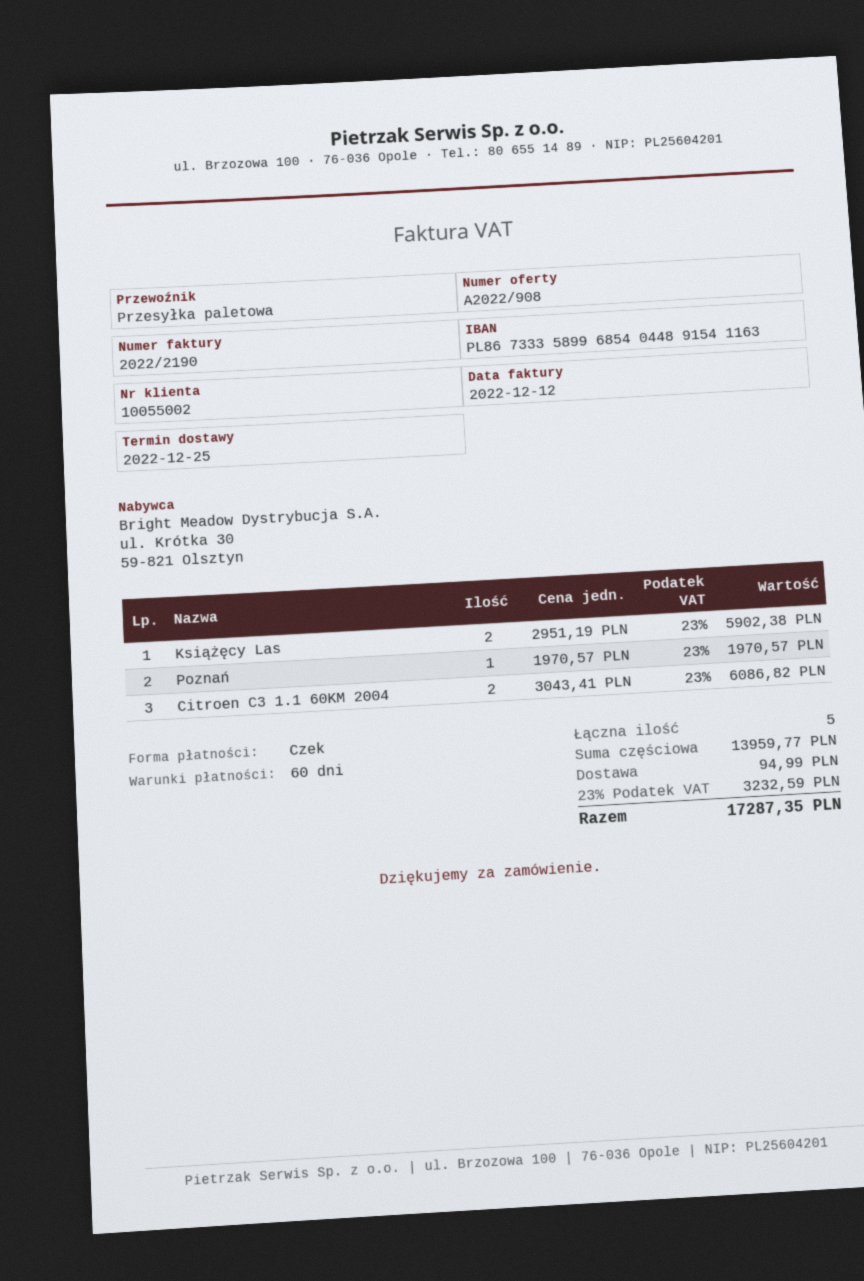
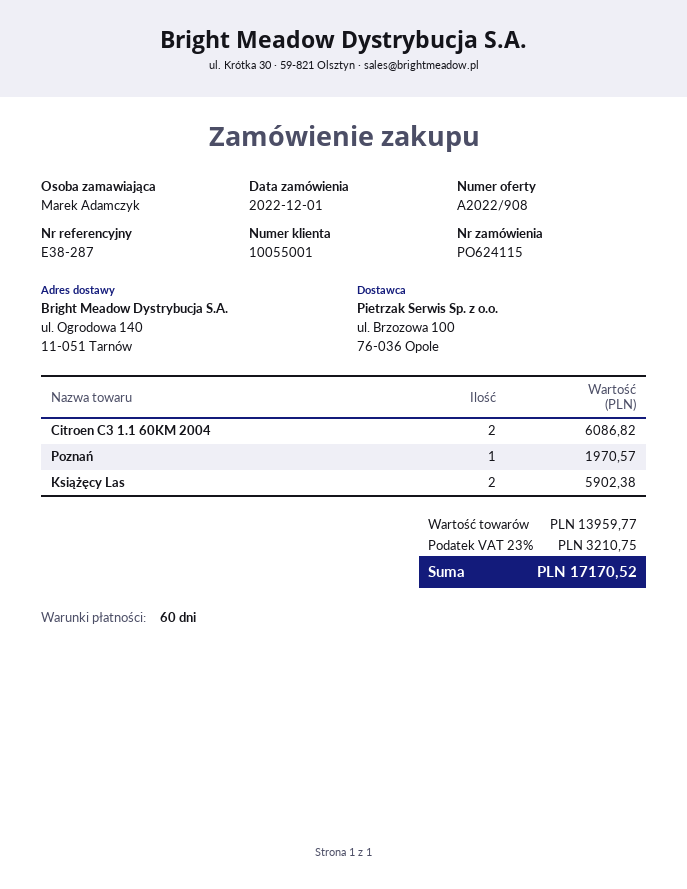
customer number: 10055002 -> 10055001
shipping: 94.99 -> none
tax: 23% = 3232.59 -> 23% = 3210.75
total: 17287.35 -> 17170.52

